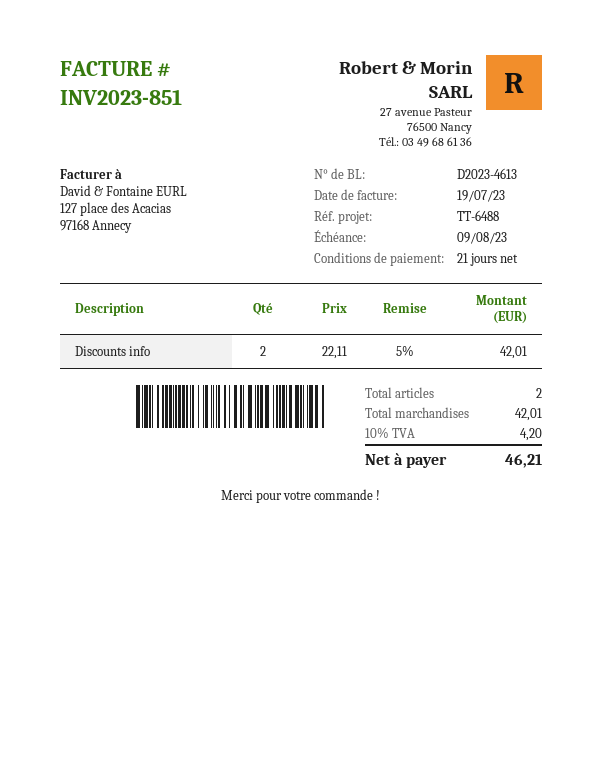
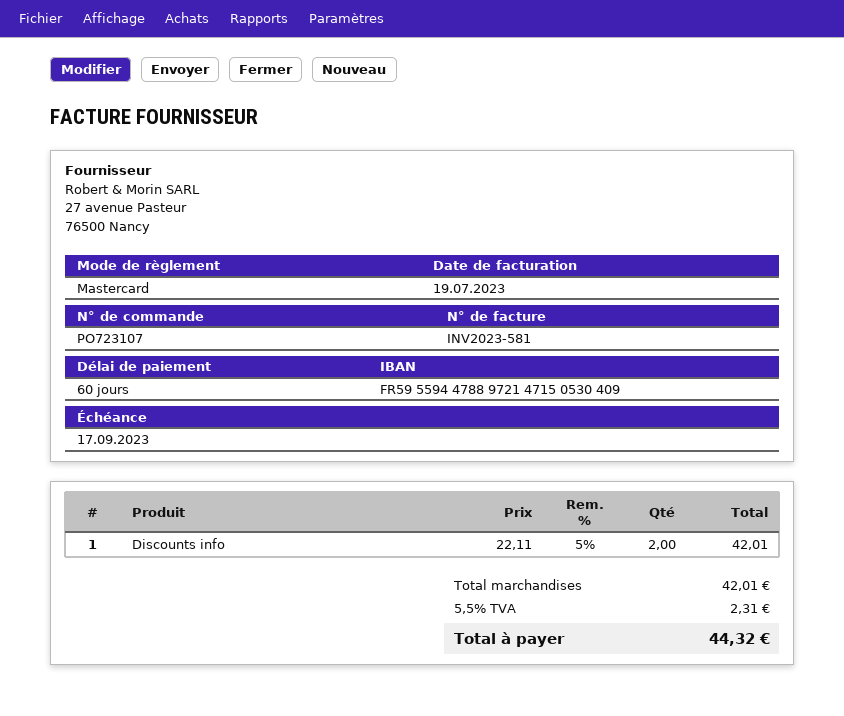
invoice number: INV2023-851 -> INV2023-581
payment terms: 21 days -> 60 days
due date: 2023-08-09 -> 2023-09-17
tax: 10% = 4.20 -> 5.5% = 2.31
total: 46.21 -> 44.32

